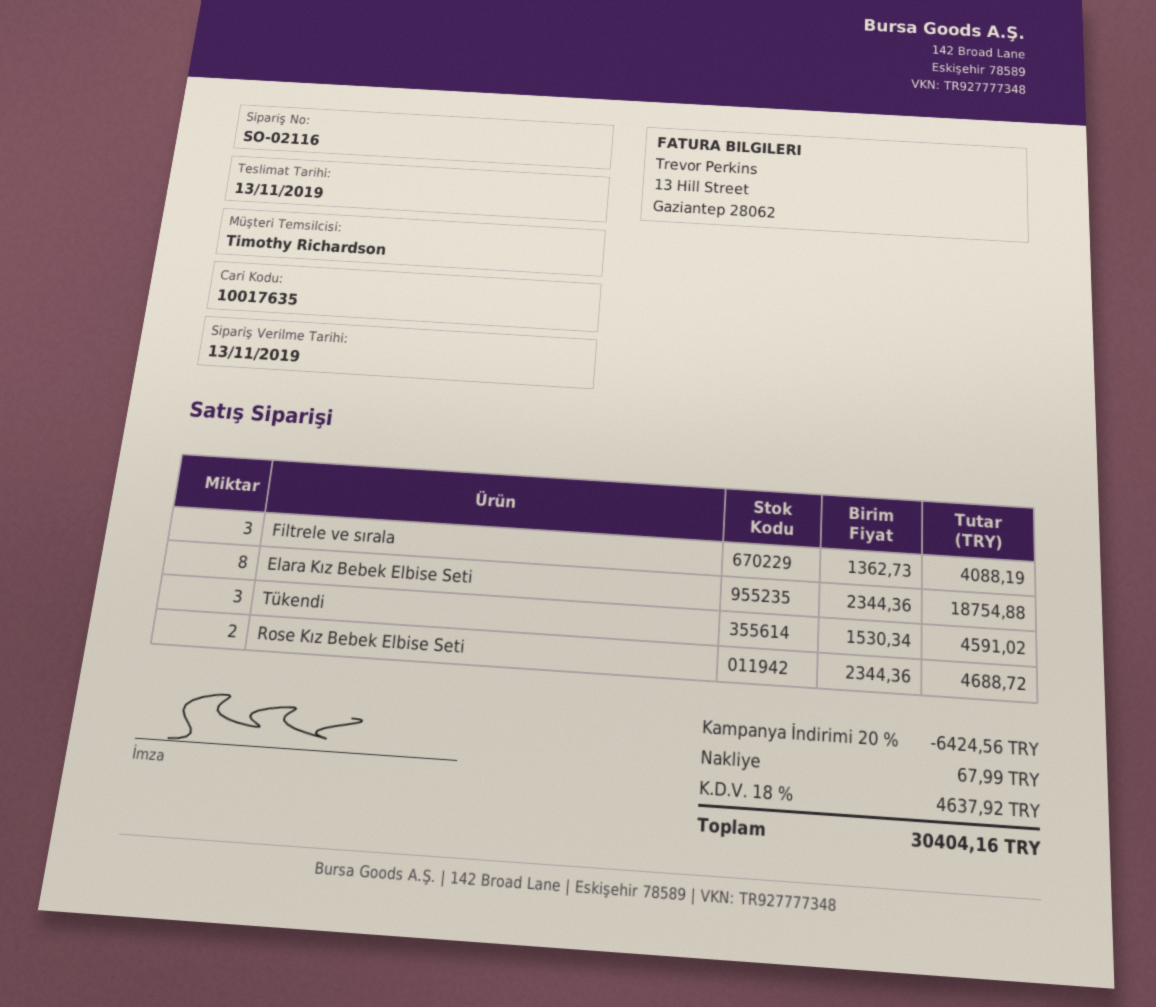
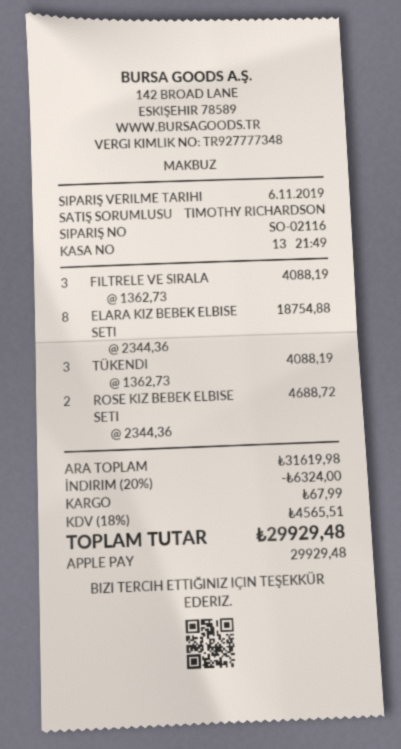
order date: 2019-11-13 -> 2019-11-06
Tükendi: 3 x 1530.34 = 4591.02 -> 3 x 1362.73 = 4088.19
discount: 20% = 6424.56 -> 20% = 6324.00
tax: 18% = 4637.92 -> 18% = 4565.51
total: 30404.16 -> 29929.48

